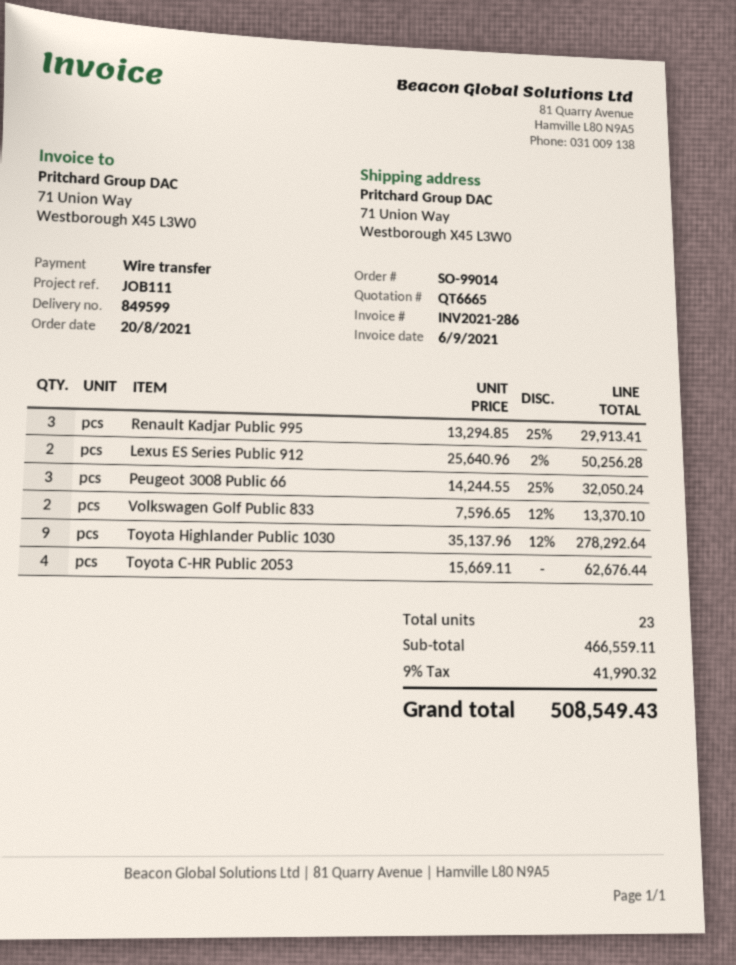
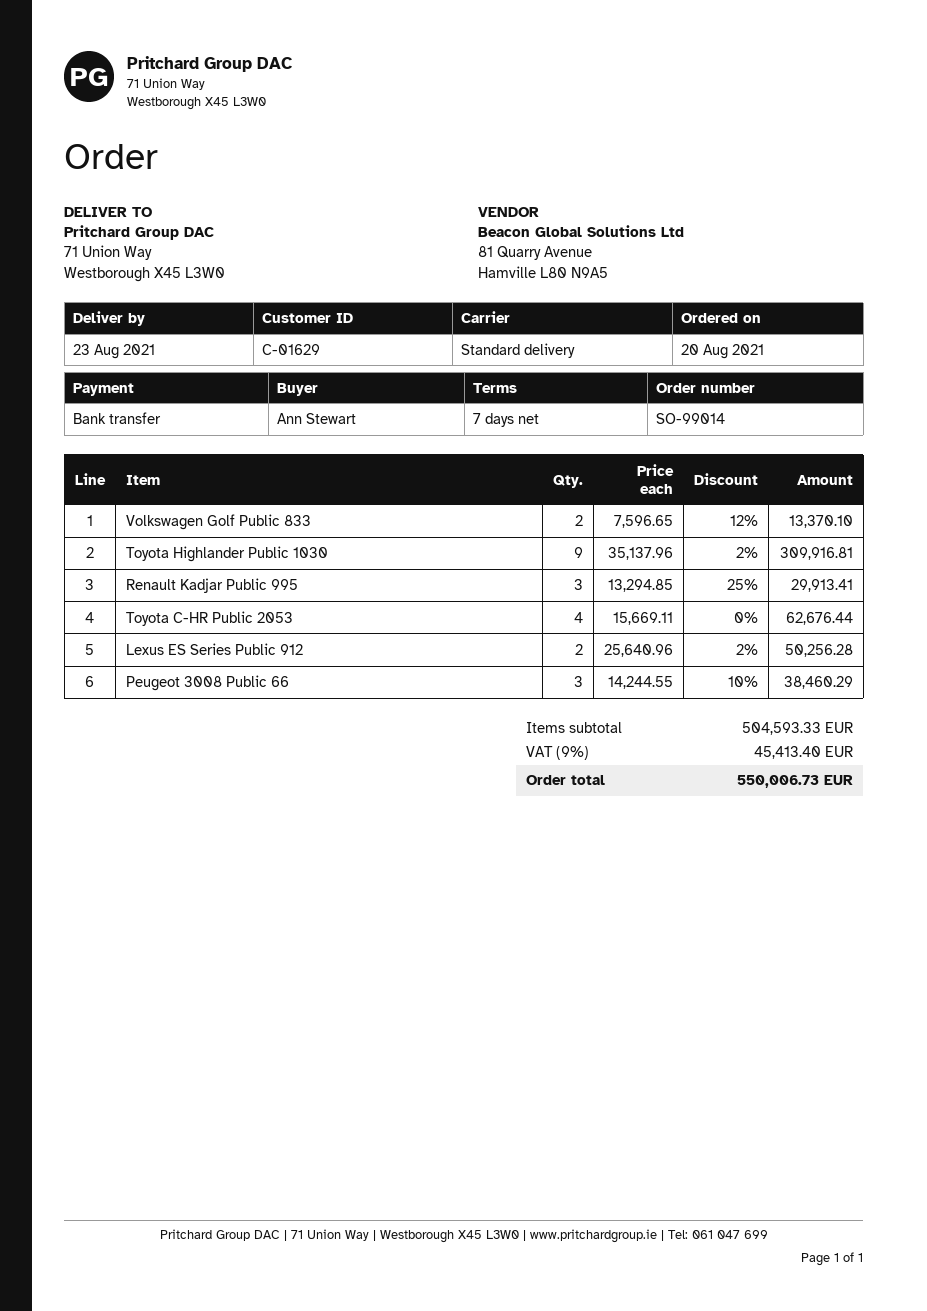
Peugeot 3008 Public 66: 3 x 14244.55 - 25% = 32050.24 -> 3 x 14244.55 - 10% = 38460.29
Toyota Highlander Public 1030: 9 x 35137.96 - 12% = 278292.64 -> 9 x 35137.96 - 2% = 309916.81
subtotal: 466559.11 -> 504593.33
tax: 9% = 41990.32 -> 9% = 45413.40
total: 508549.43 -> 550006.73

